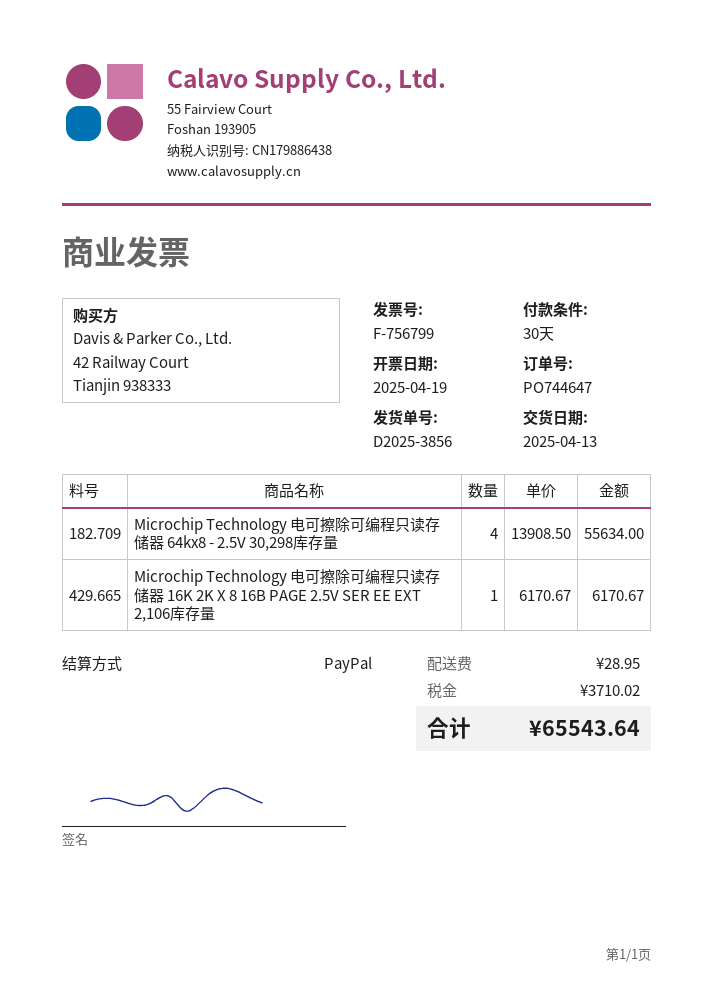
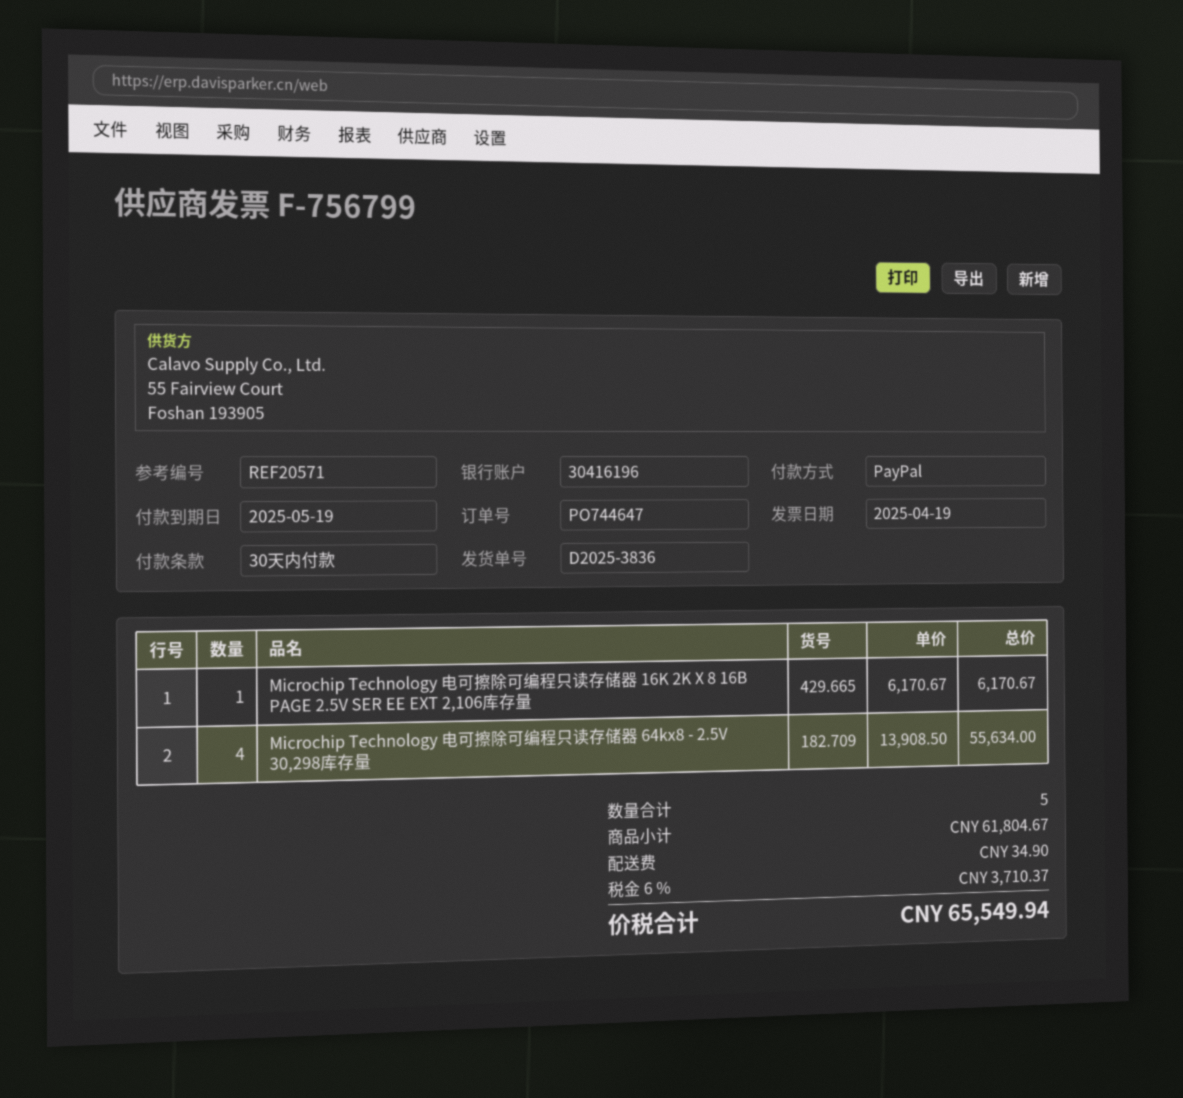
delivery note number: D2025-3856 -> D2025-3836
shipping: 28.95 -> 34.90
tax: 3710.02 -> 3710.37
total: 65543.64 -> 65549.94

